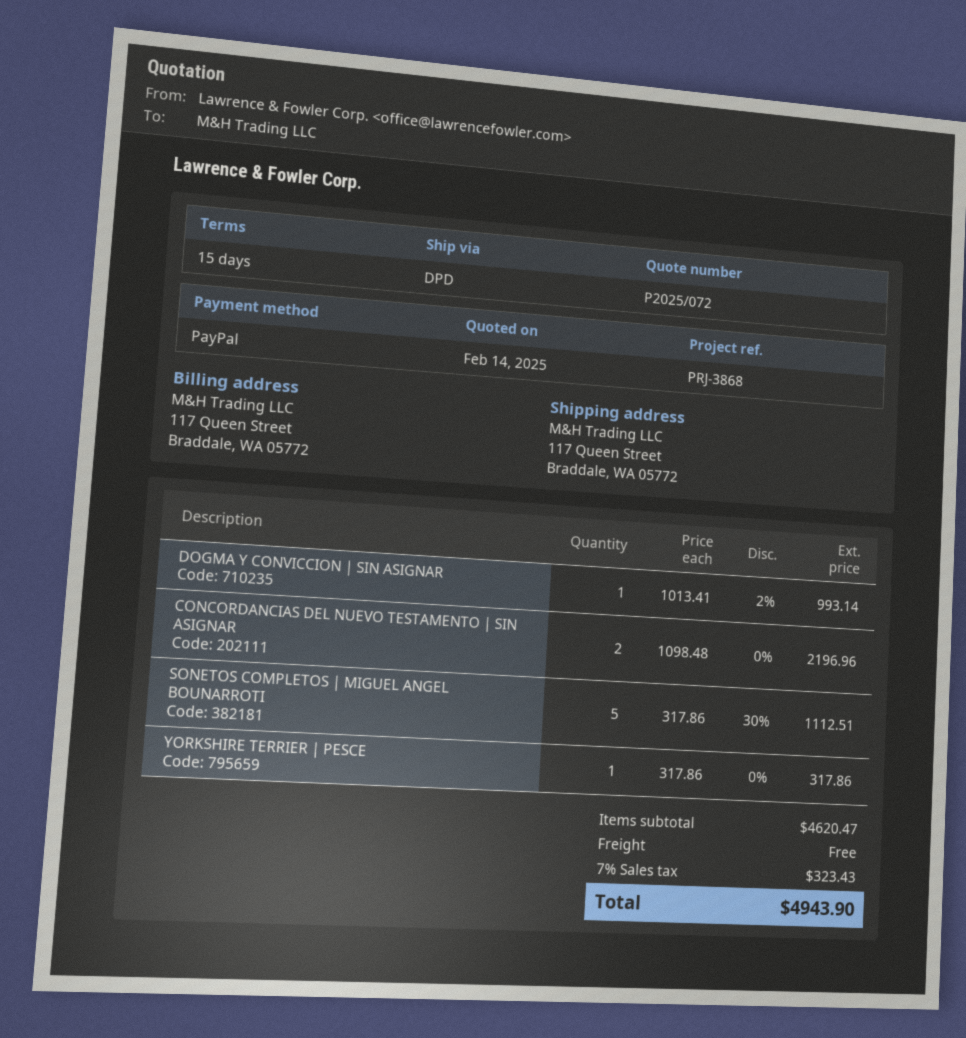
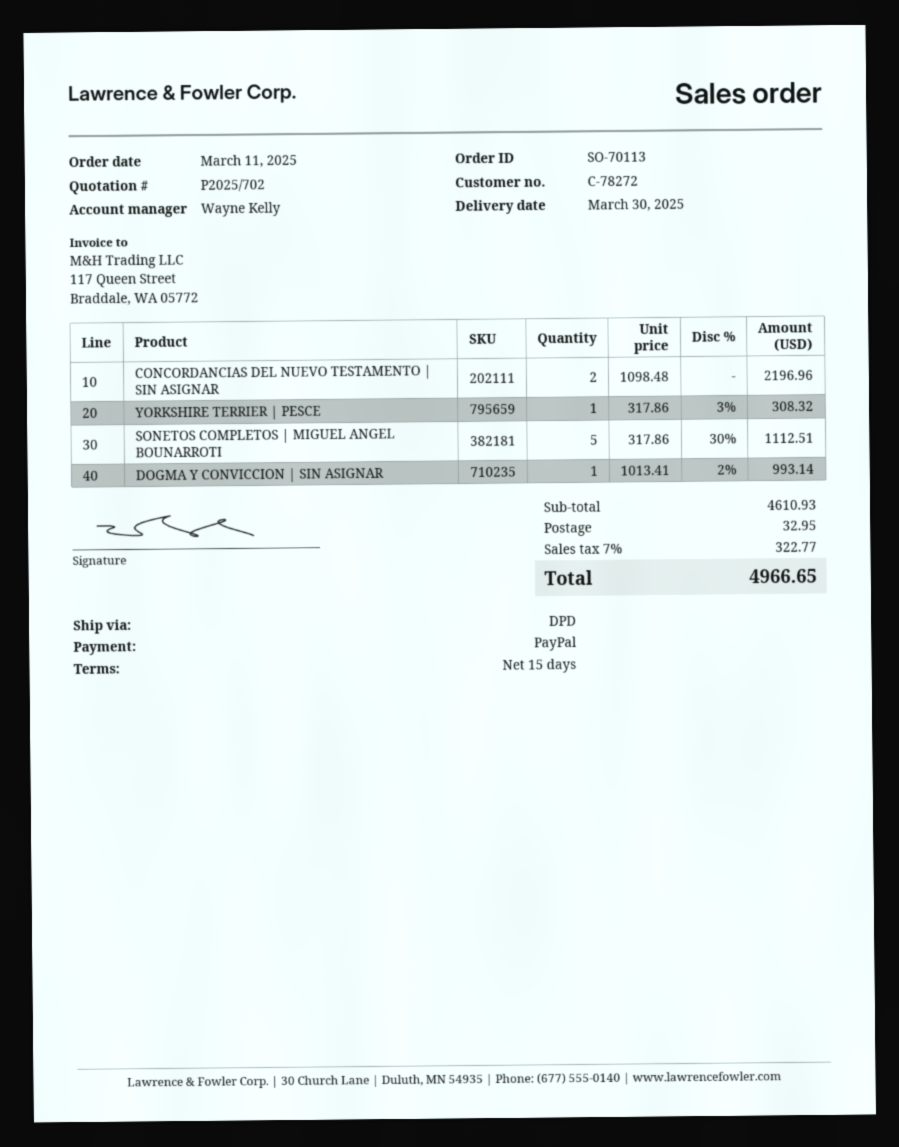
quote number: P2025/072 -> P2025/702
YORKSHIRE TERRIER | PESCE: 1 x 317.86 = 317.86 -> 1 x 317.86 - 3% = 308.32
subtotal: 4620.47 -> 4610.93
shipping: 0.00 -> 32.95
tax: 7% = 323.43 -> 7% = 322.77
total: 4943.90 -> 4966.65

